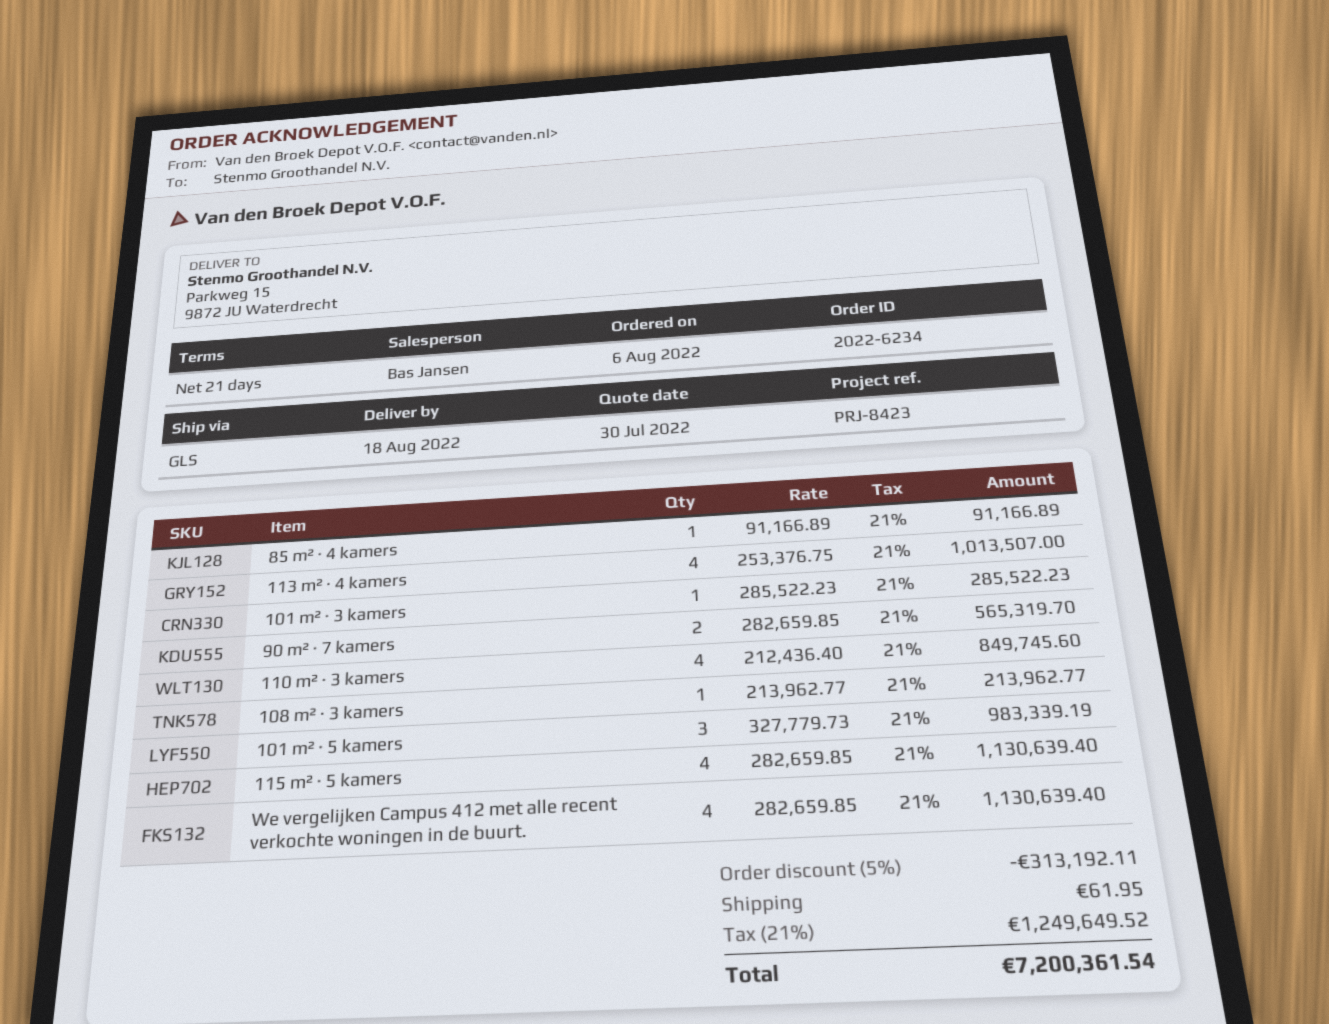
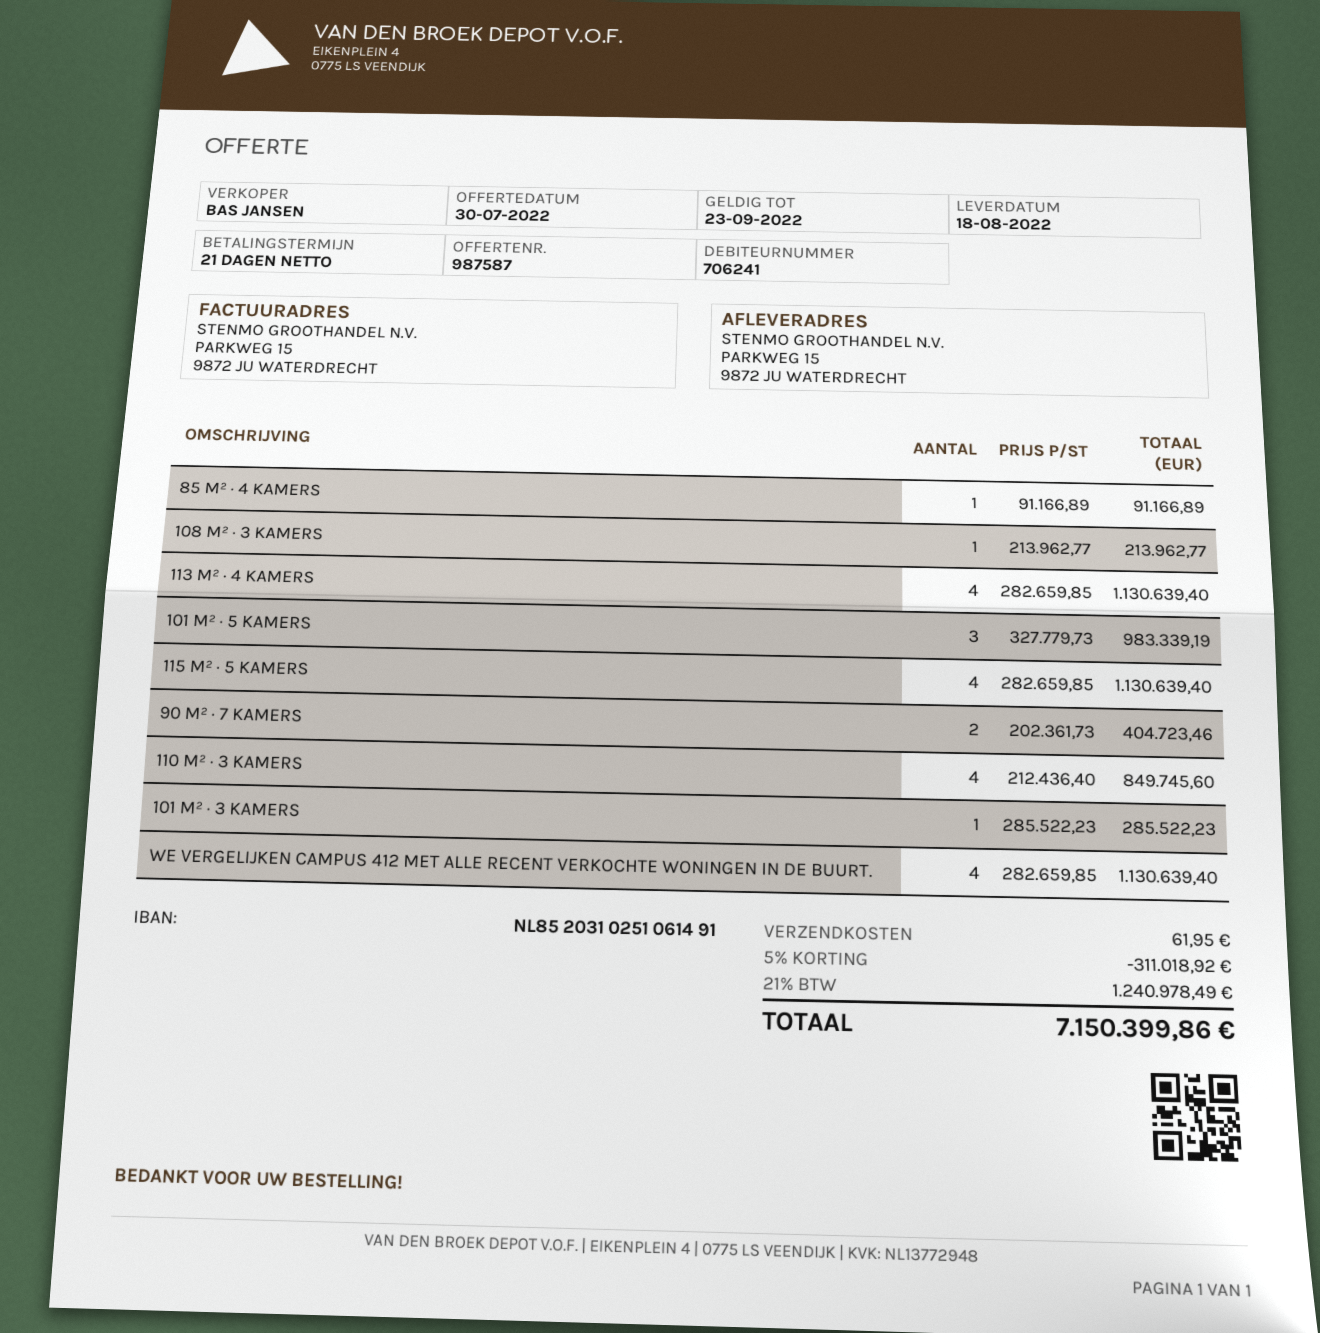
113 m² · 4 kamers: 4 x 253376.75 = 1013507.00 -> 4 x 282659.85 = 1130639.40
90 m² · 7 kamers: 2 x 282659.85 = 565319.70 -> 2 x 202361.73 = 404723.46
discount: 5% = 313192.11 -> 5% = 311018.92
tax: 21% = 1249649.52 -> 21% = 1240978.49
total: 7200361.54 -> 7150399.86

